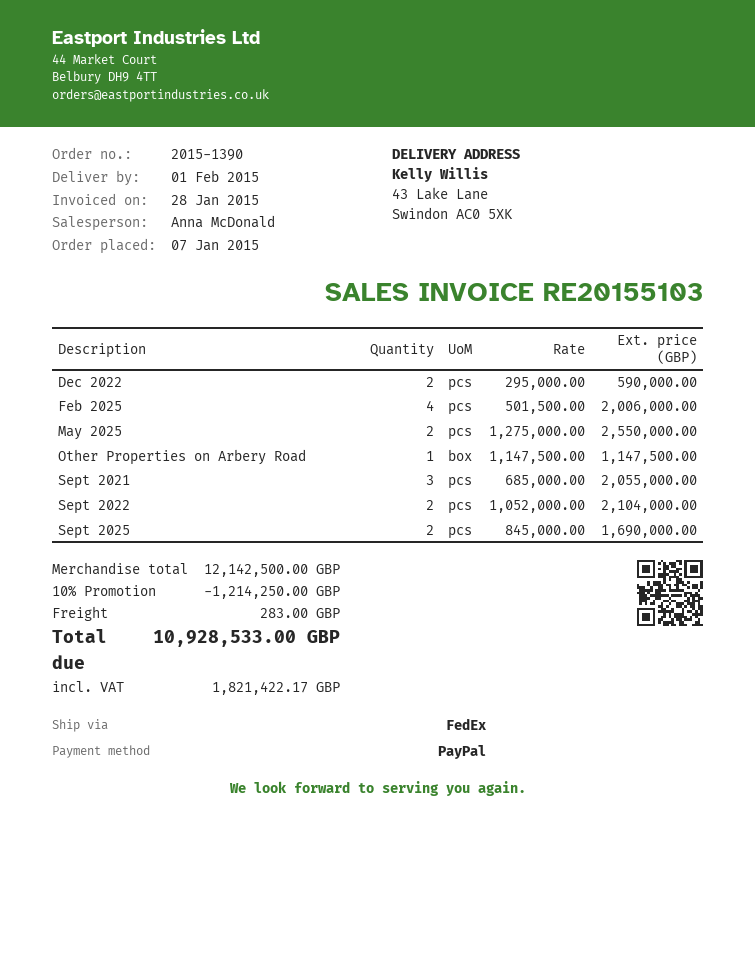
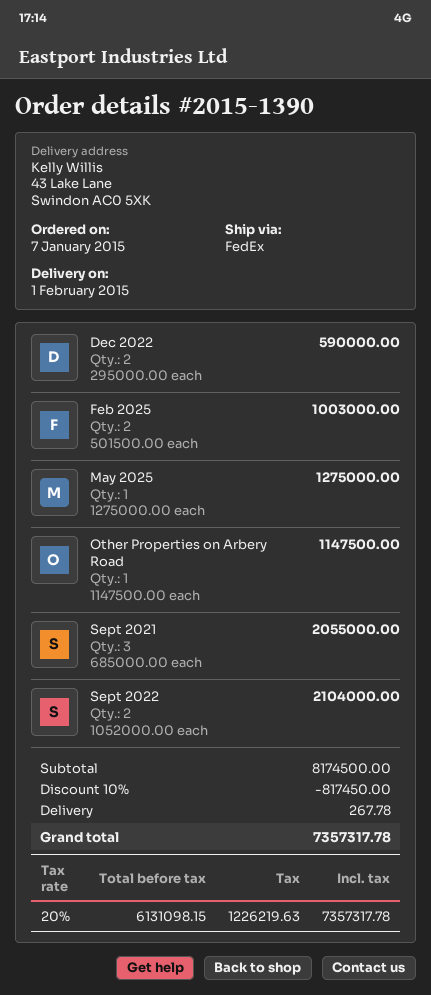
Feb 2025: 4 x 501500.00 = 2006000.00 -> 2 x 501500.00 = 1003000.00
May 2025: 2 x 1275000.00 = 2550000.00 -> 1 x 1275000.00 = 1275000.00
Sept 2025: 2 x 845000.00 = 1690000.00 -> none
subtotal: 12142500.00 -> 8174500.00
discount: 10% = 1214250.00 -> 10% = 817450.00
shipping: 283.00 -> 267.78
tax: 1821422.17 -> 1226219.63
total: 10928533.00 -> 7357317.78

